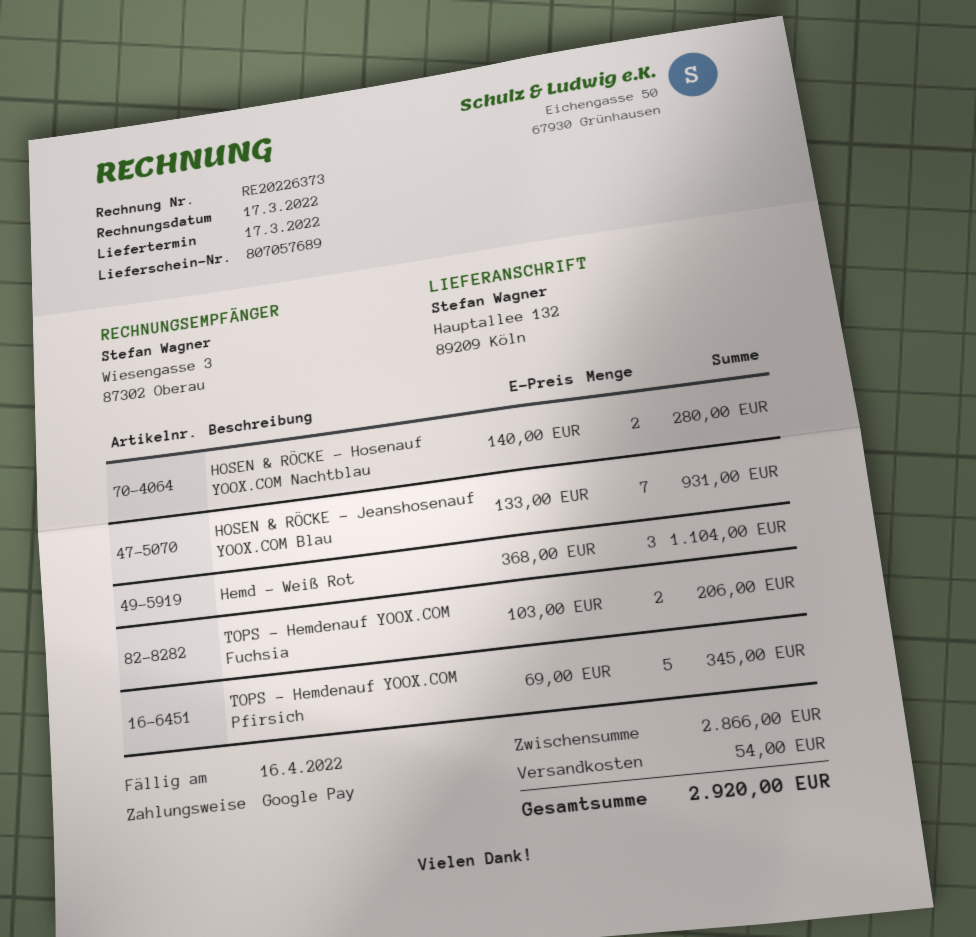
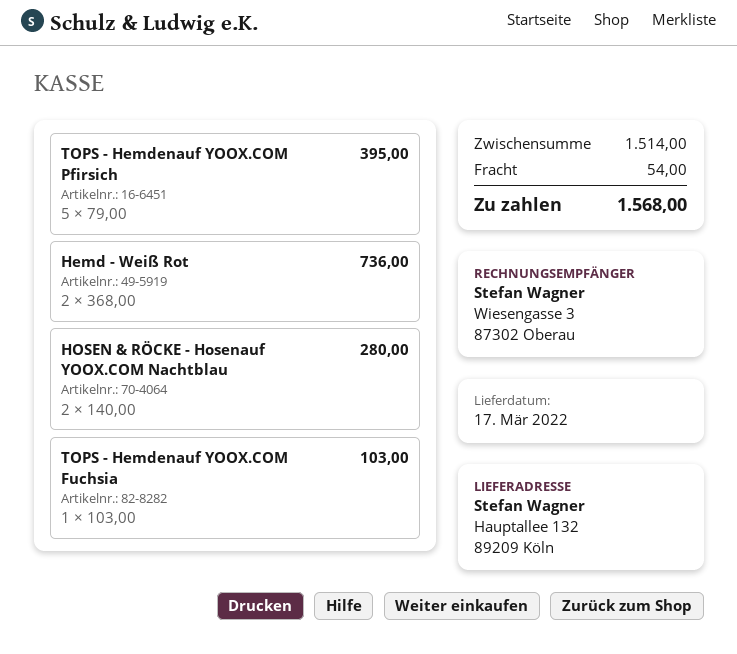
HOSEN & RÖCKE - Jeanshosenauf YOOX.COM Blau: 7 x 133.00 = 931.00 -> none
Hemd - Weiß Rot: 3 x 368.00 = 1104.00 -> 2 x 368.00 = 736.00
TOPS - Hemdenauf YOOX.COM Fuchsia: 2 x 103.00 = 206.00 -> 1 x 103.00 = 103.00
TOPS - Hemdenauf YOOX.COM Pfirsich: 5 x 69.00 = 345.00 -> 5 x 79.00 = 395.00
subtotal: 2866.00 -> 1514.00
total: 2920.00 -> 1568.00

